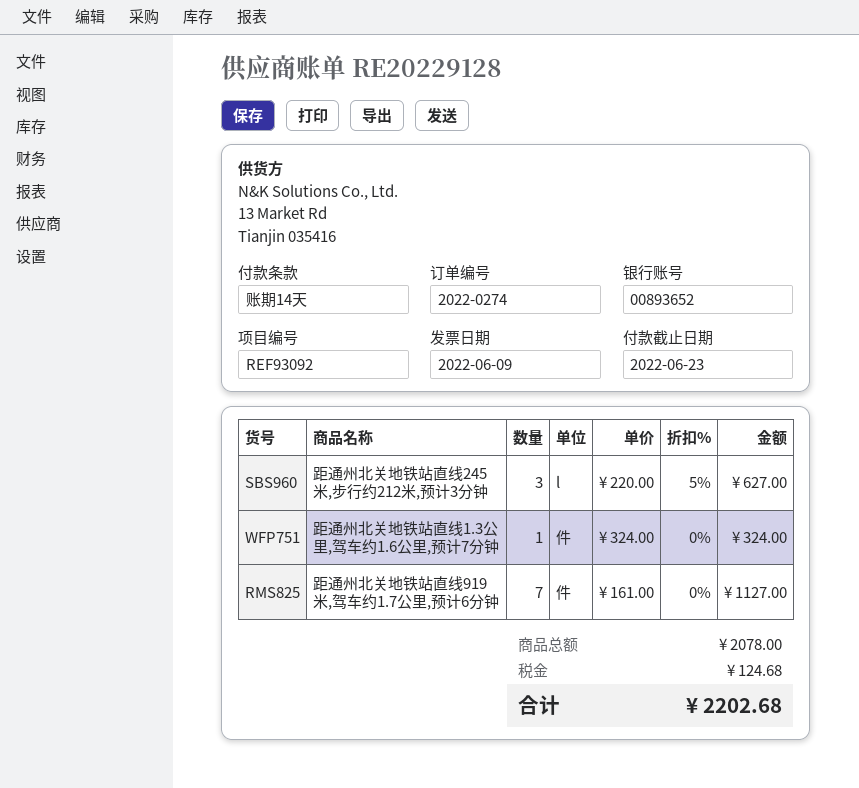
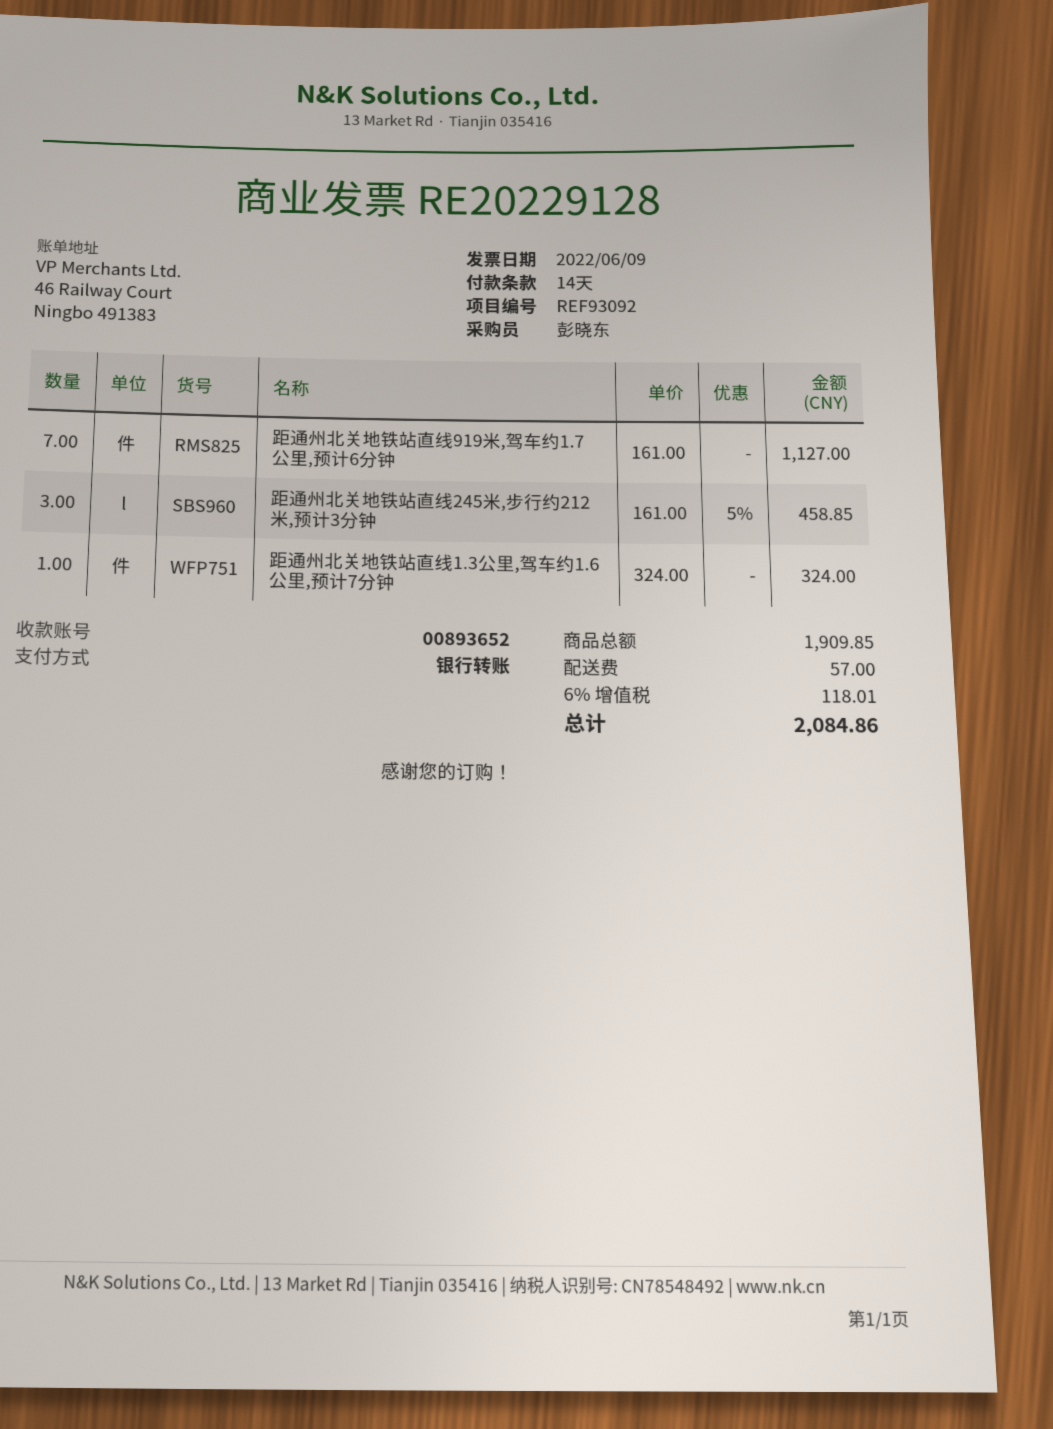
距通州北关地铁站直线245米,步行约212米,预计3分钟: 3 x 220.00 - 5% = 627.00 -> 3 x 161.00 - 5% = 458.85
subtotal: 2078.00 -> 1909.85
shipping: none -> 57.00
tax: 124.68 -> 118.01
total: 2202.68 -> 2084.86

